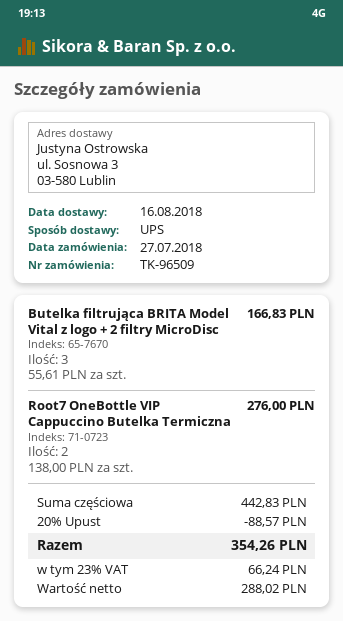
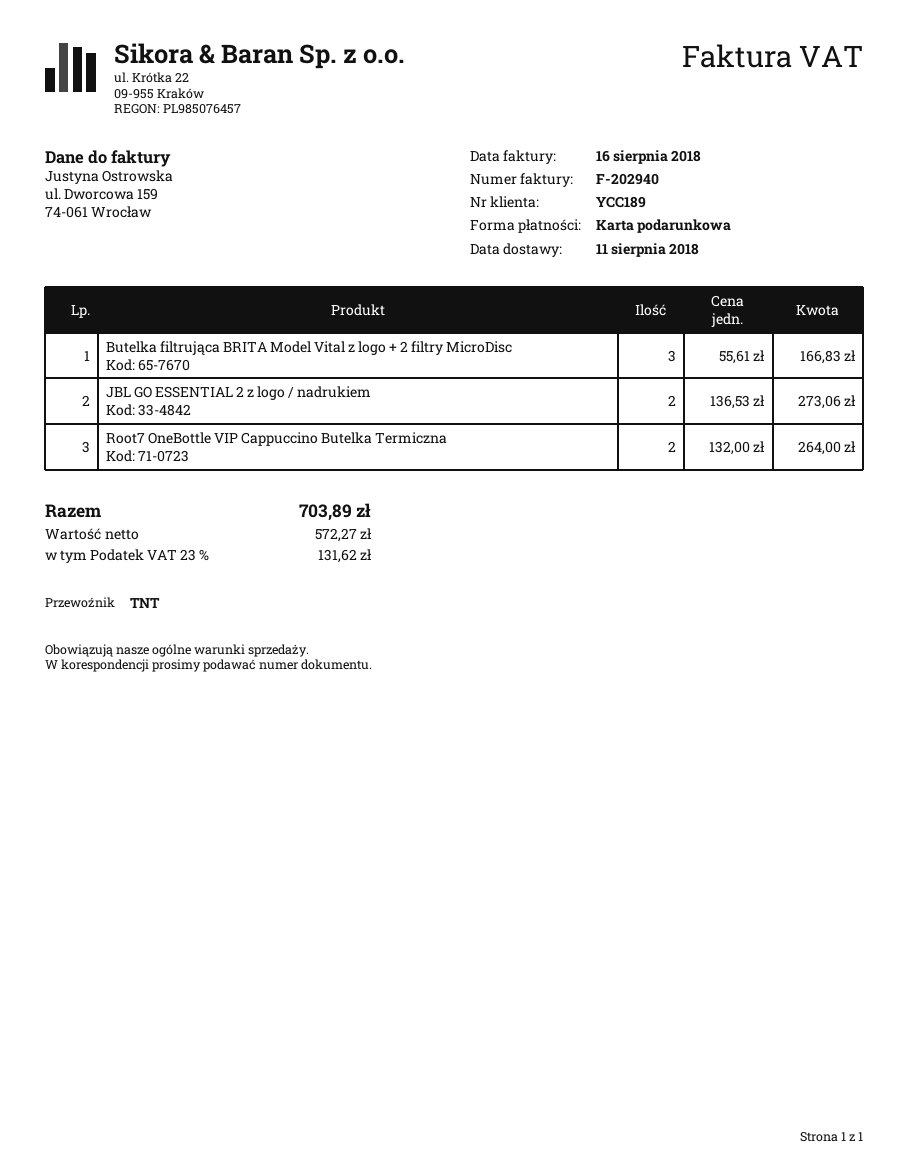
delivery date: 2018-08-16 -> 2018-08-11
shipping method: UPS -> TNT
Root7 OneBottle VIP Cappuccino Butelka Termiczna: 2 x 138.00 = 276.00 -> 2 x 132.00 = 264.00
JBL GO ESSENTIAL 2 z logo / nadrukiem: none -> 2 x 136.53 = 273.06
discount: 20% = 88.57 -> none
net: 288.02 -> 572.27
tax: 23% = 66.24 -> 23% = 131.62
total: 354.26 -> 703.89

